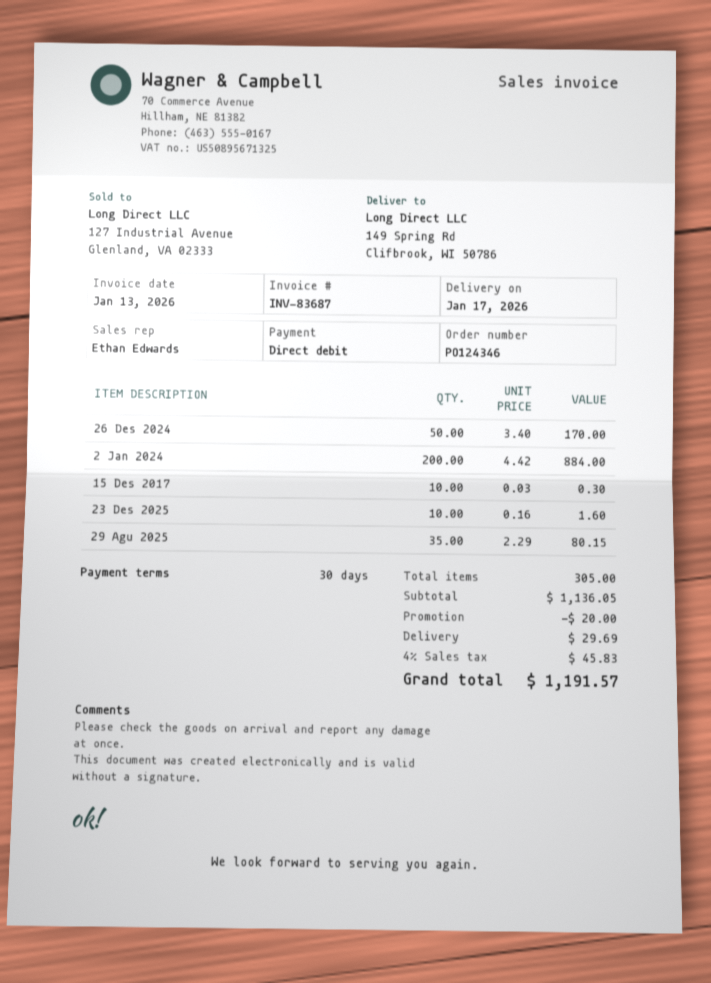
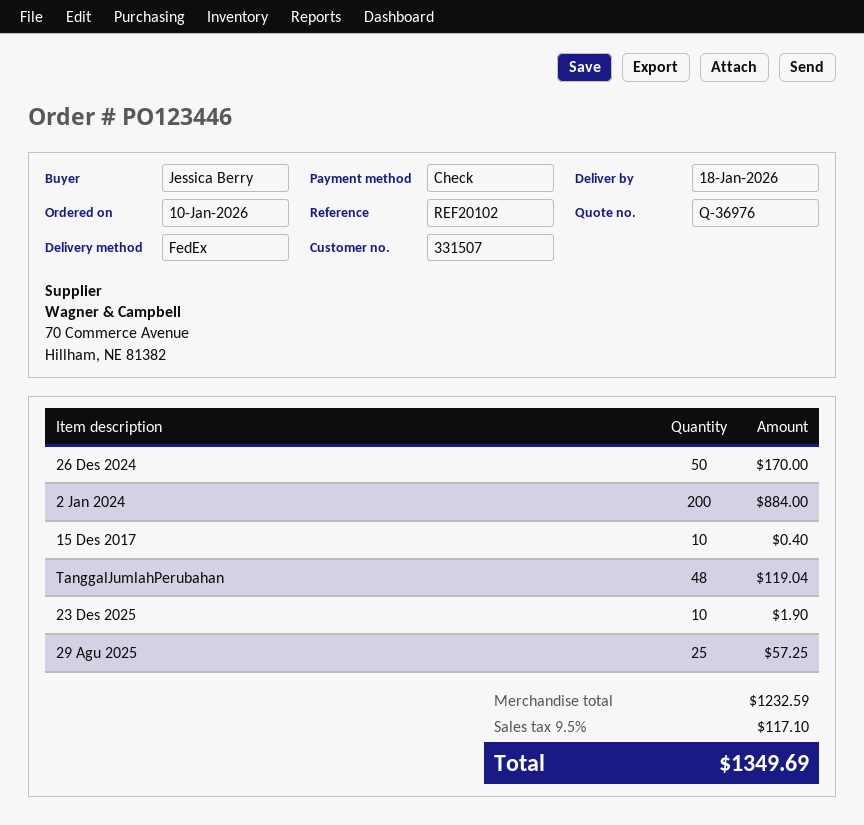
order number: PO124346 -> PO123446
delivery date: 2026-01-17 -> 2026-01-18
payment method: direct debit -> cheque
15 Des 2017: 10 for 0.30 -> 10 for 0.40
23 Des 2025: 10 for 1.60 -> 10 for 1.90
29 Agu 2025: 35 for 80.15 -> 25 for 57.25
TanggalJumlahPerubahan: none -> 48 for 119.04
subtotal: 1136.05 -> 1232.59
discount: 20.00 -> none
shipping: 29.69 -> none
tax: 4% = 45.83 -> 9.5% = 117.10
total: 1191.57 -> 1349.69

